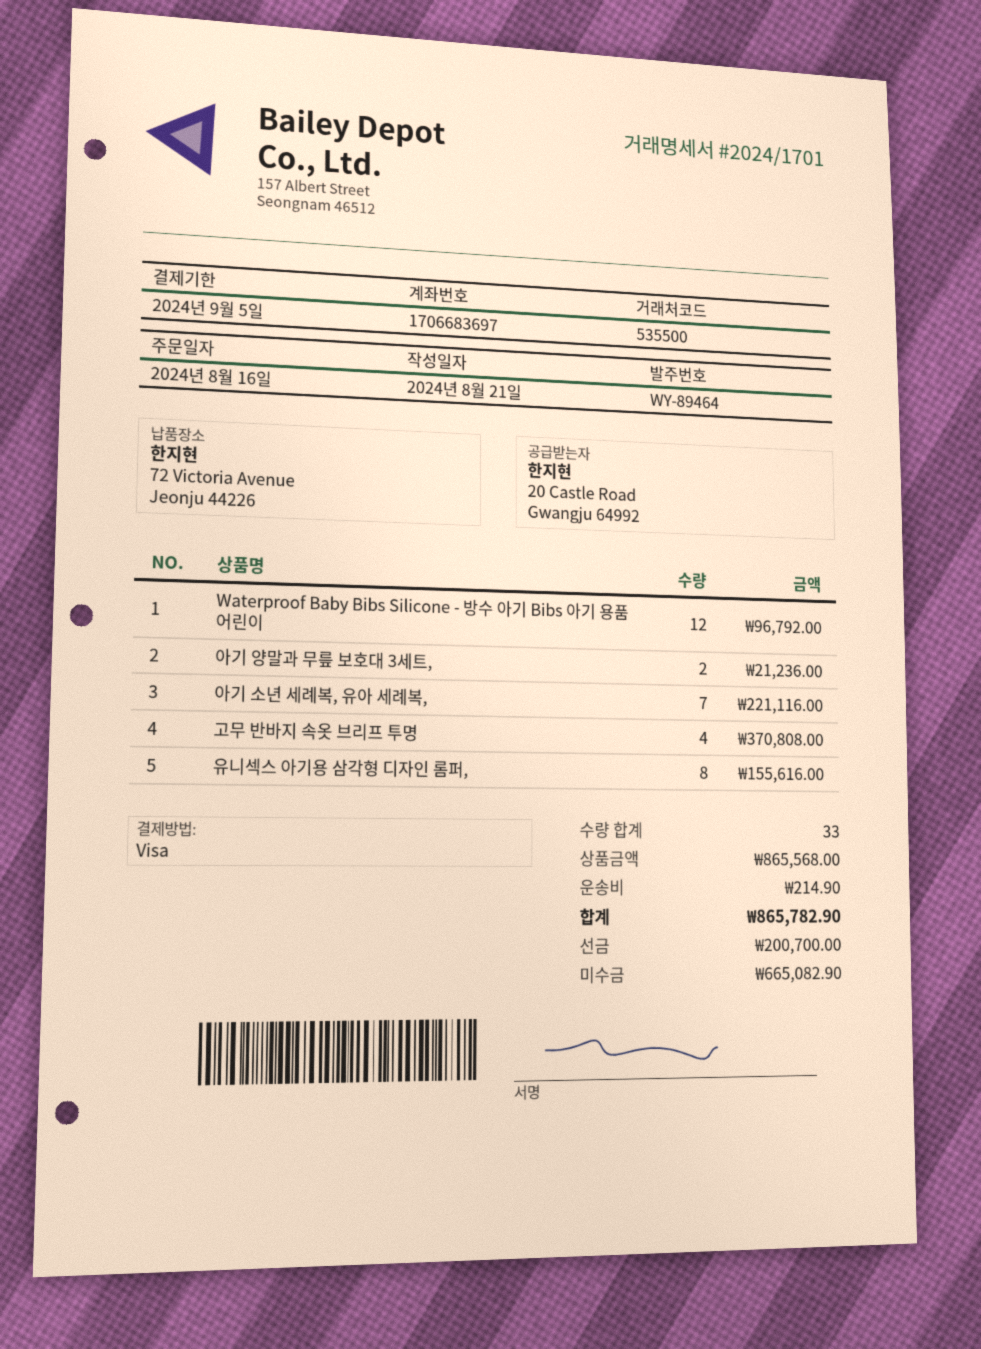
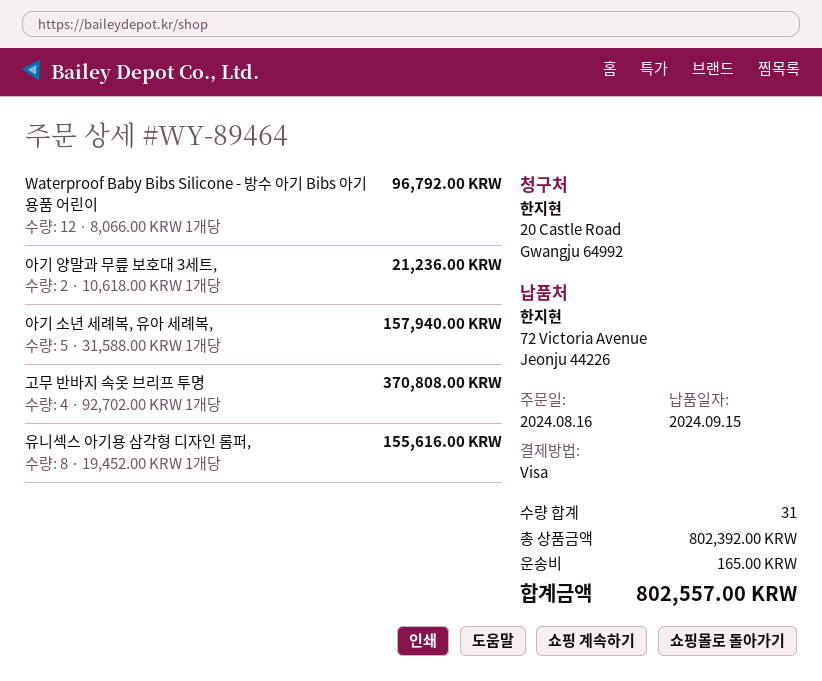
아기 소년 세례복, 유아 세례복,: 7 for 221116.00 -> 5 for 157940.00
total quantity: 33 -> 31
subtotal: 865568.00 -> 802392.00
shipping: 214.90 -> 165.00
total: 865782.90 -> 802557.00

